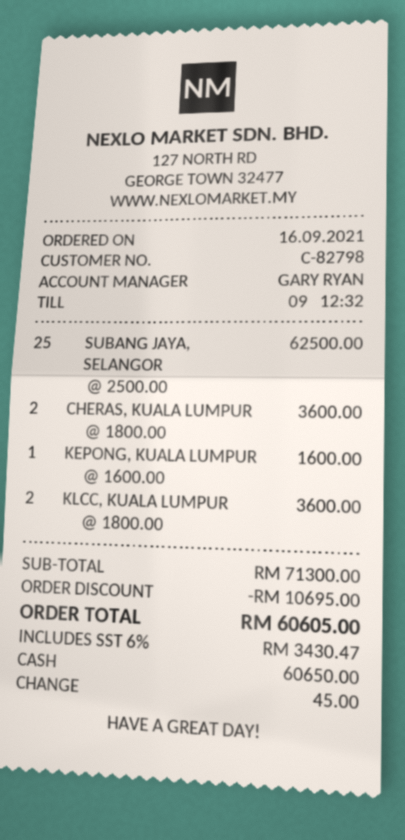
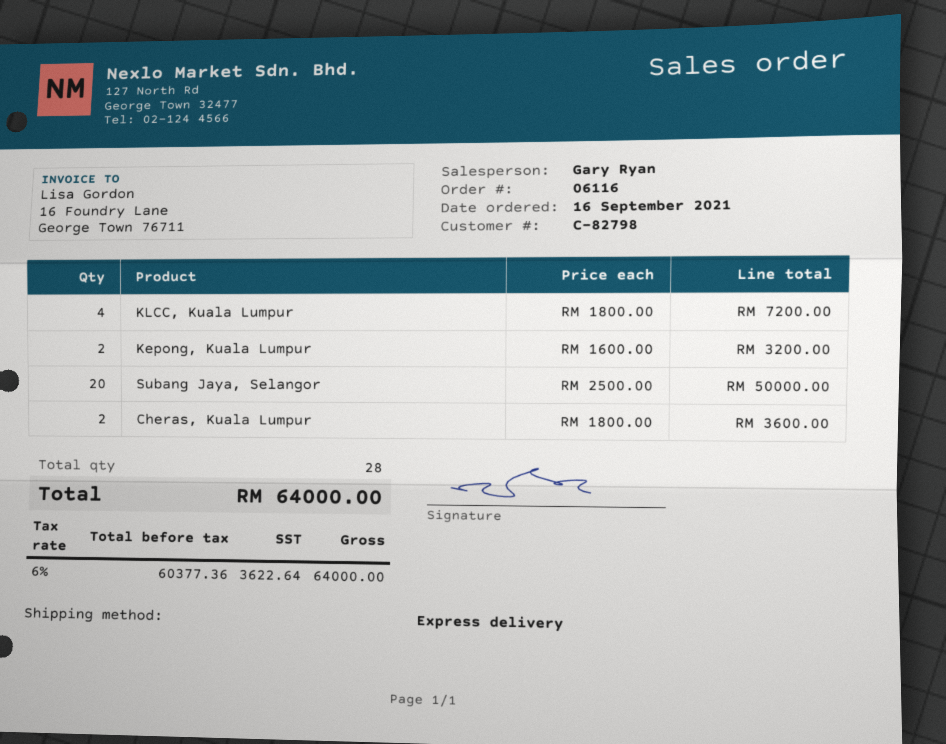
SUBANG JAYA, SELANGOR: 25 x 2500.00 = 62500.00 -> 20 x 2500.00 = 50000.00
KEPONG, KUALA LUMPUR: 1 x 1600.00 = 1600.00 -> 2 x 1600.00 = 3200.00
KLCC, KUALA LUMPUR: 2 x 1800.00 = 3600.00 -> 4 x 1800.00 = 7200.00
discount: 10695.00 -> none
tax: 6% = 3430.47 -> 6% = 3622.64
total: 60605.00 -> 64000.00

